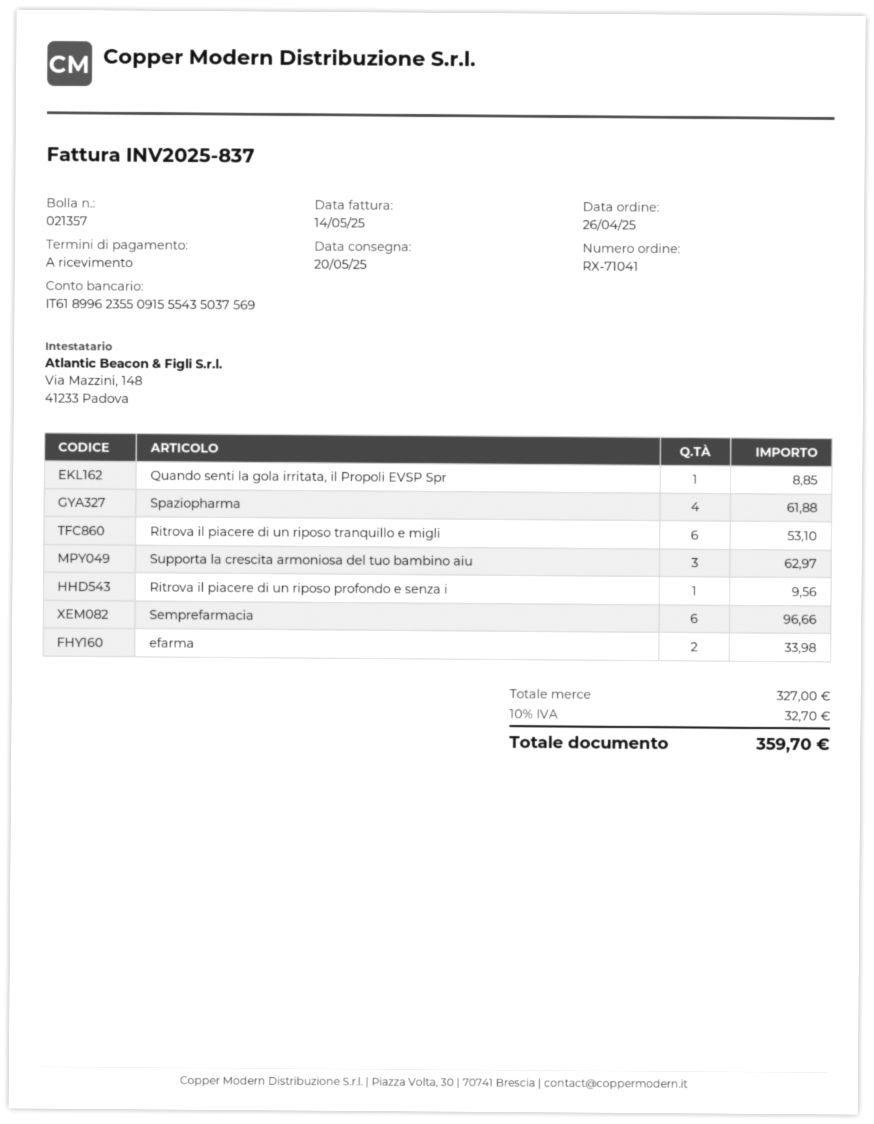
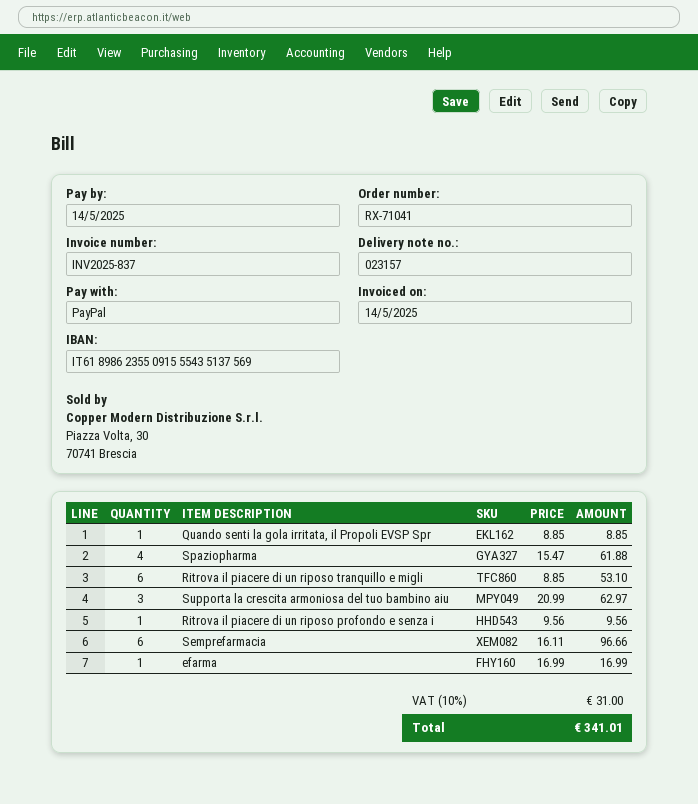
delivery note number: 021357 -> 023157
bank account: IT6189962355091555435037569 -> IT6189862355091555435137569
efarma: 2 for 33.98 -> 1 for 16.99
tax: 10% = 32.70 -> 10% = 31.00
total: 359.70 -> 341.01

